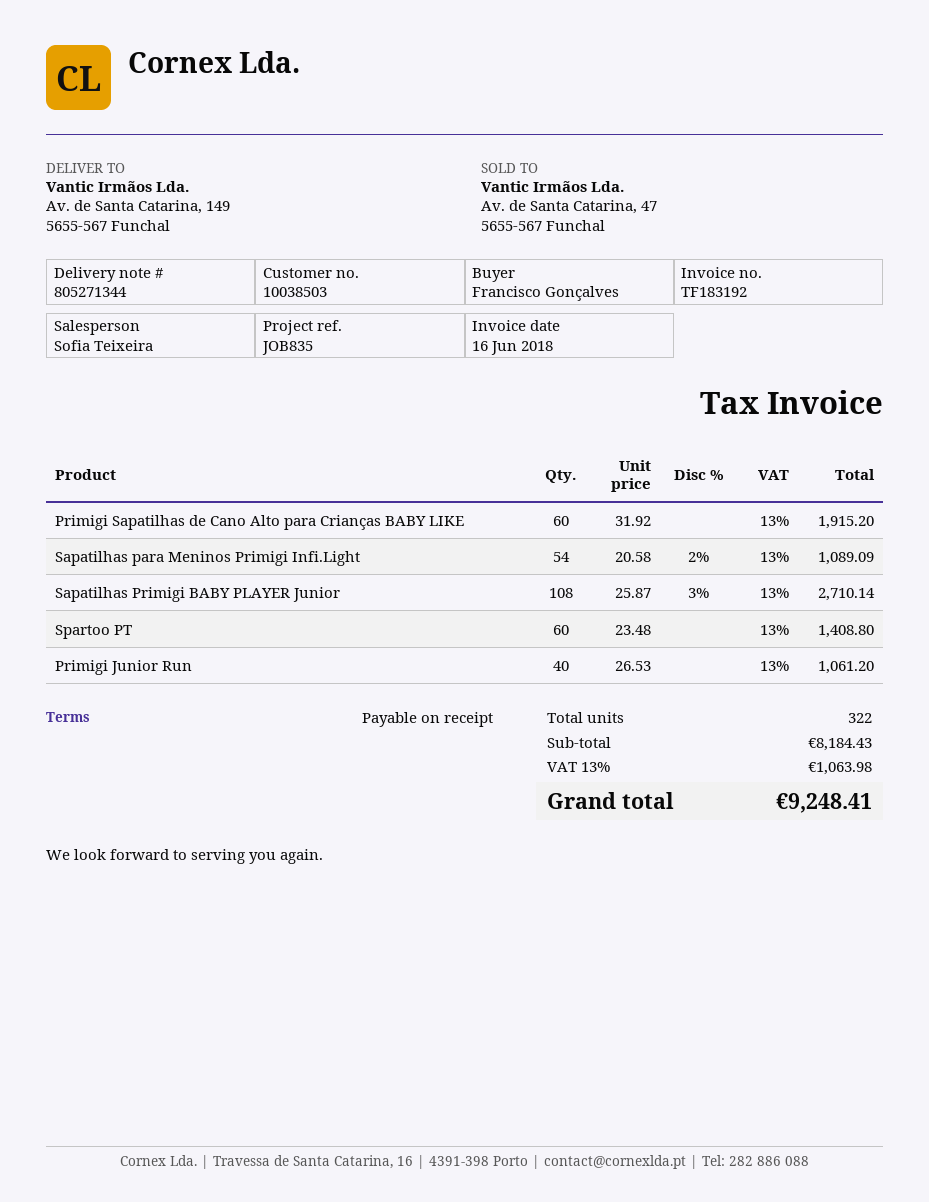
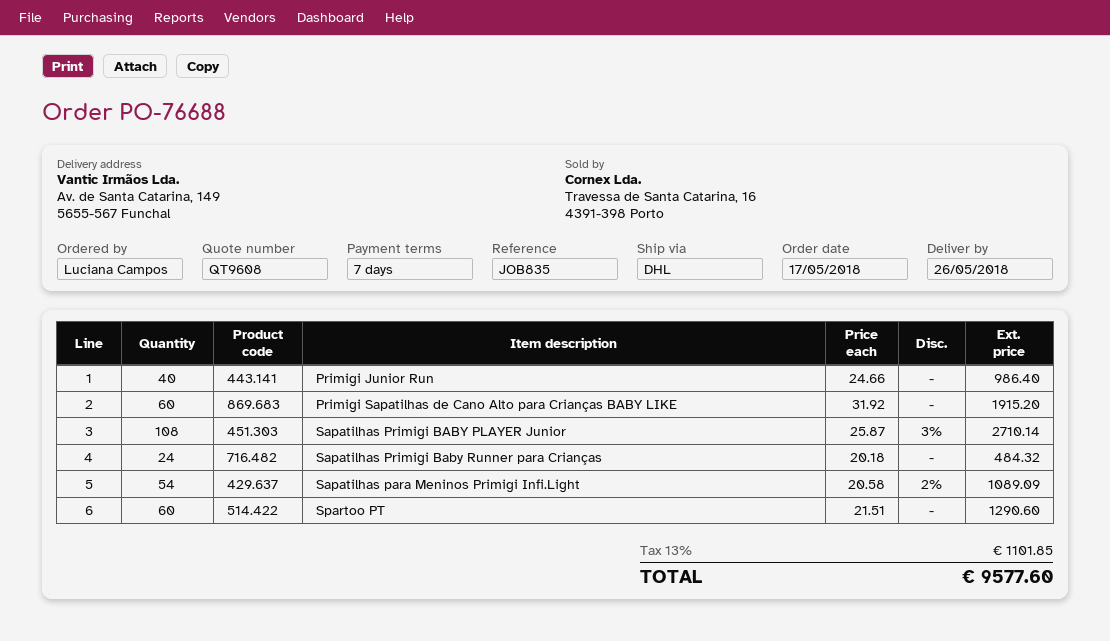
payment terms: on receipt -> 7 days
ordered by: Francisco Gonçalves -> Luciana Campos
Spartoo PT: 60 x 23.48 = 1408.80 -> 60 x 21.51 = 1290.60
Primigi Junior Run: 40 x 26.53 = 1061.20 -> 40 x 24.66 = 986.40
Sapatilhas Primigi Baby Runner para Crianças: none -> 24 x 20.18 = 484.32
tax: 13% = 1063.98 -> 13% = 1101.85
total: 9248.41 -> 9577.60

